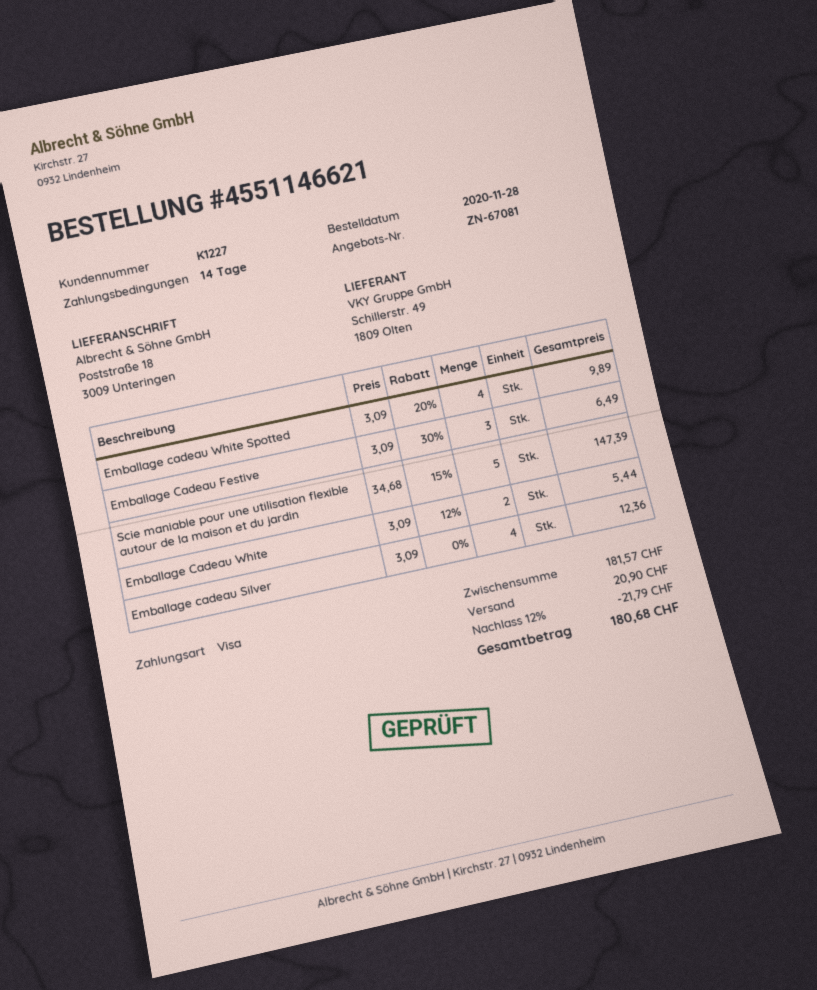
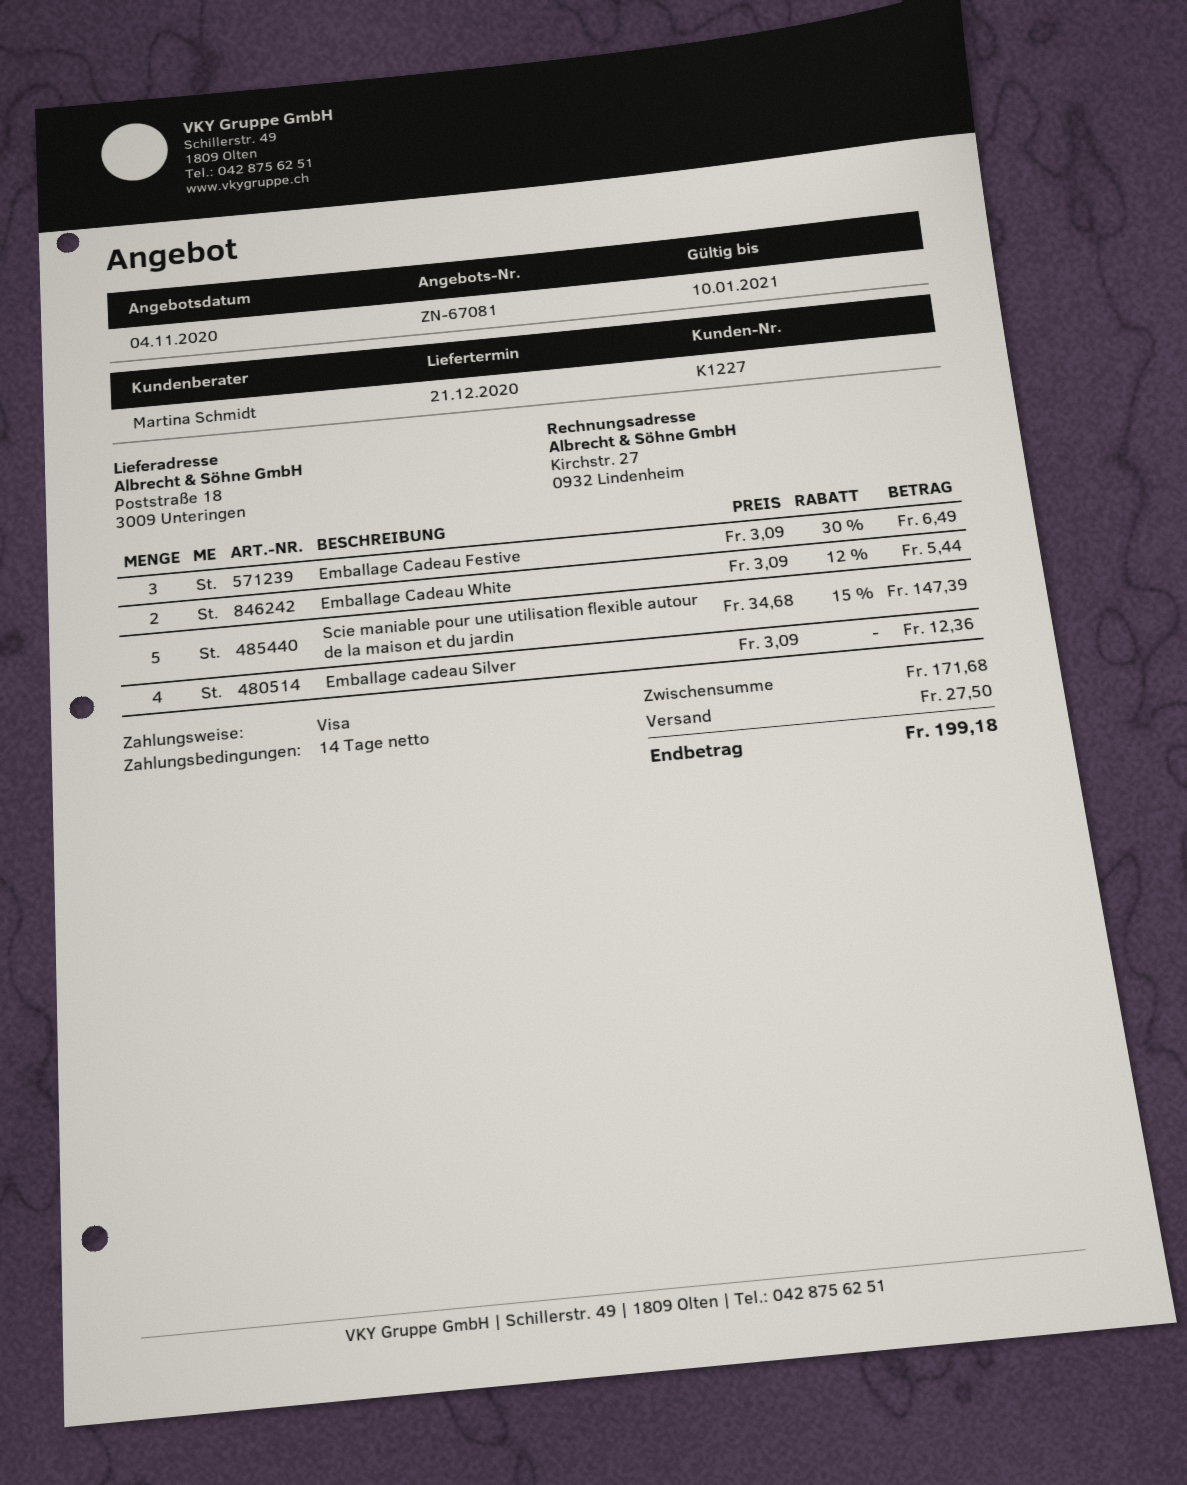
Emballage cadeau White Spotted: 4 x 3.09 - 20% = 9.89 -> none
subtotal: 181.57 -> 171.68
discount: 12% = 21.79 -> none
shipping: 20.90 -> 27.50
total: 180.68 -> 199.18

